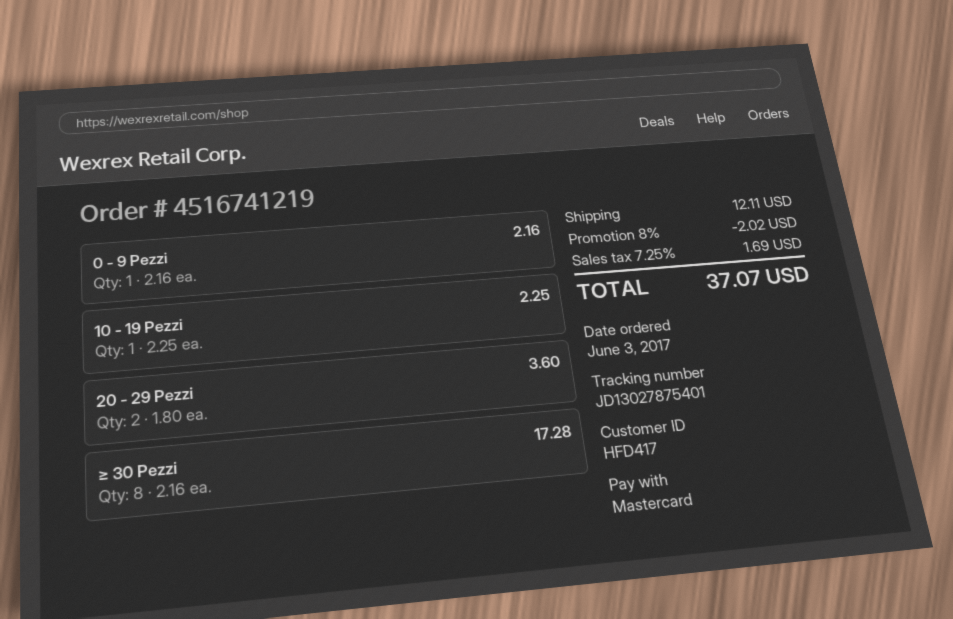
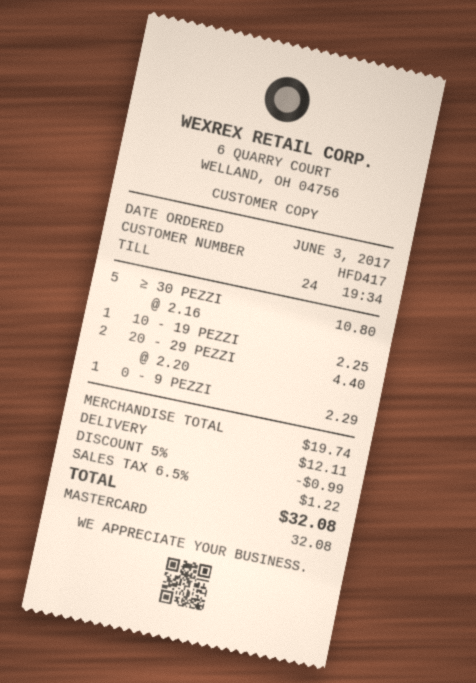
0 - 9 Pezzi: 1 x 2.16 = 2.16 -> 1 x 2.29 = 2.29
20 - 29 Pezzi: 2 x 1.80 = 3.60 -> 2 x 2.20 = 4.40
≥ 30 Pezzi: 8 x 2.16 = 17.28 -> 5 x 2.16 = 10.80
discount: 8% = 2.02 -> 5% = 0.99
tax: 7.25% = 1.69 -> 6.5% = 1.22
total: 37.07 -> 32.08

